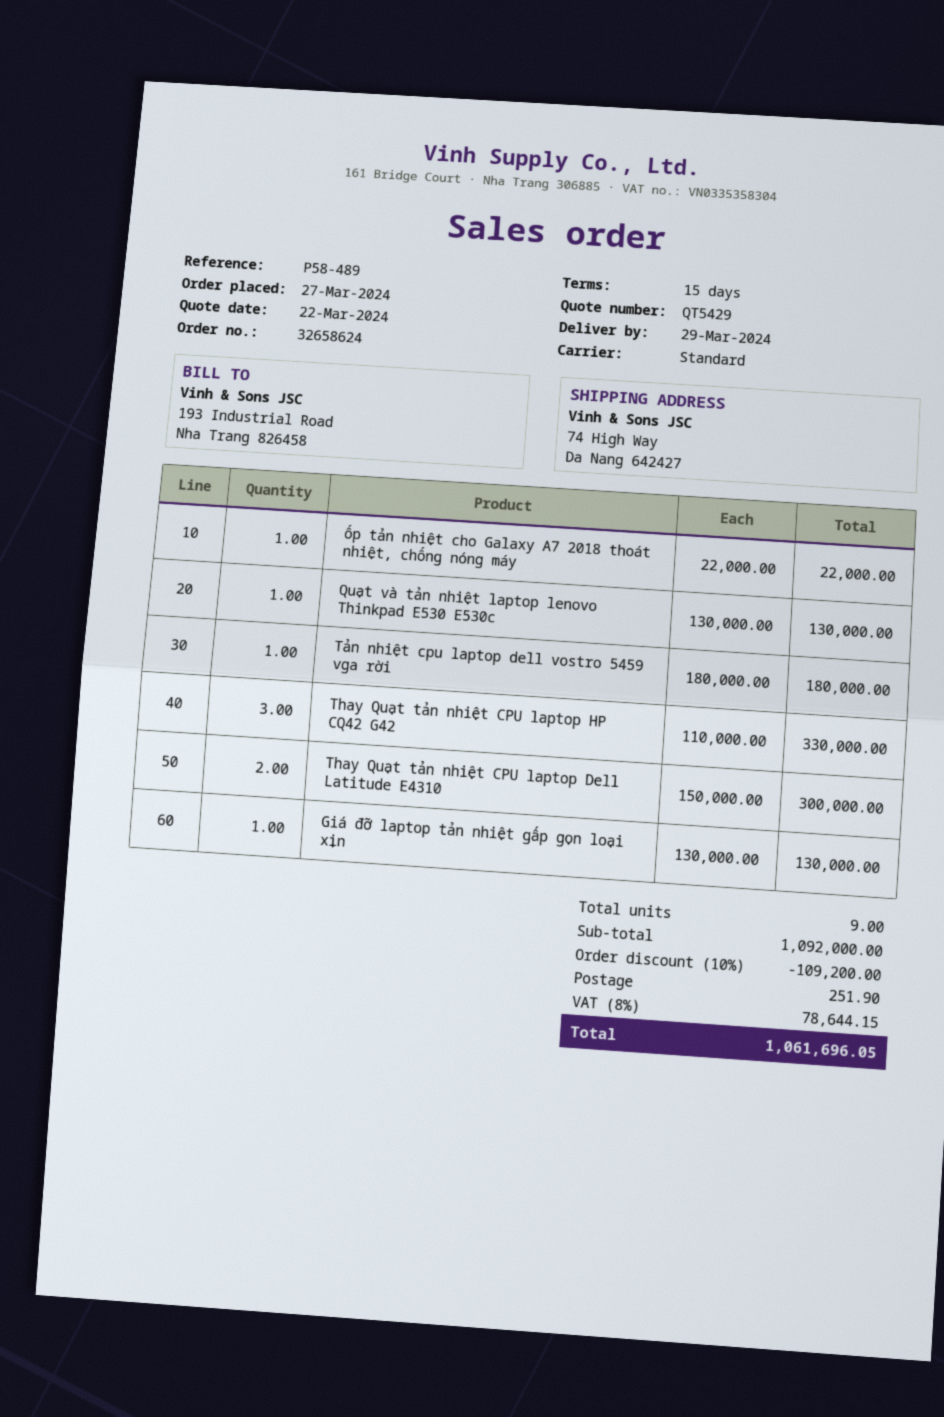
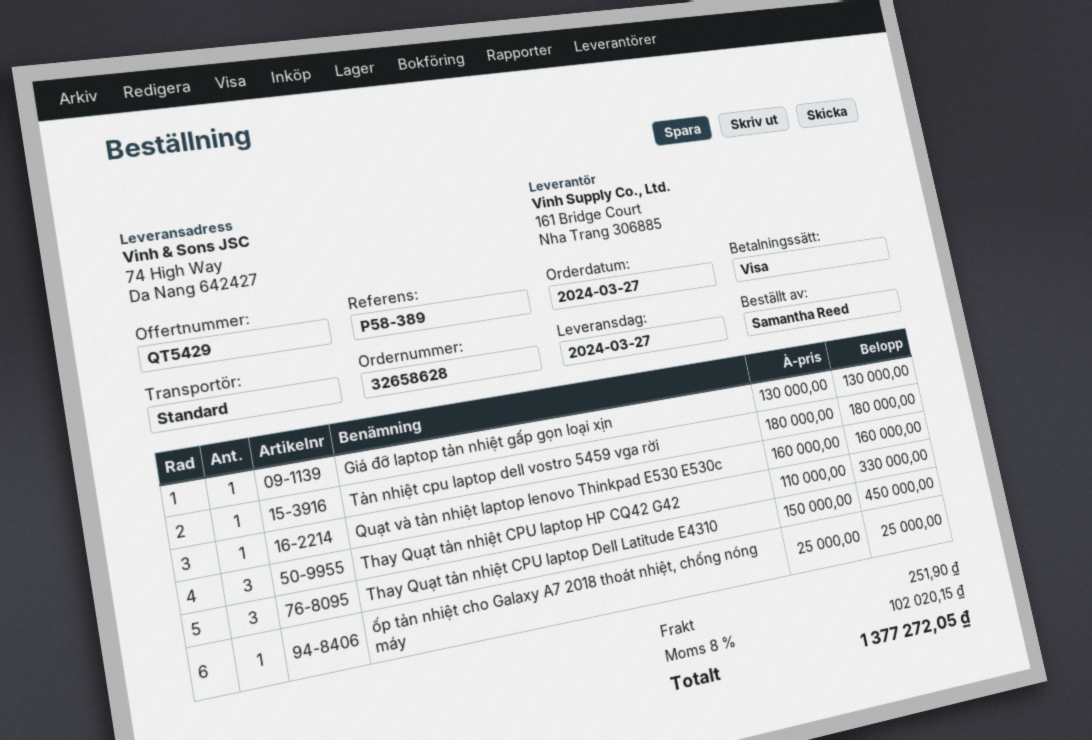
order number: 32658624 -> 32658628
delivery date: 2024-03-29 -> 2024-03-27
reference: P58-489 -> P58-389
ốp tản nhiệt cho Galaxy A7 2018 thoát nhiệt, chống nóng máy: 1 x 22000.00 = 22000.00 -> 1 x 25000.00 = 25000.00
Quạt và tản nhiệt laptop lenovo Thinkpad E530 E530c: 1 x 130000.00 = 130000.00 -> 1 x 160000.00 = 160000.00
Thay Quạt tản nhiệt CPU laptop Dell Latitude E4310: 2 x 150000.00 = 300000.00 -> 3 x 150000.00 = 450000.00
discount: 10% = 109200.00 -> none
tax: 8% = 78644.15 -> 8% = 102020.15
total: 1061696.05 -> 1377272.05

